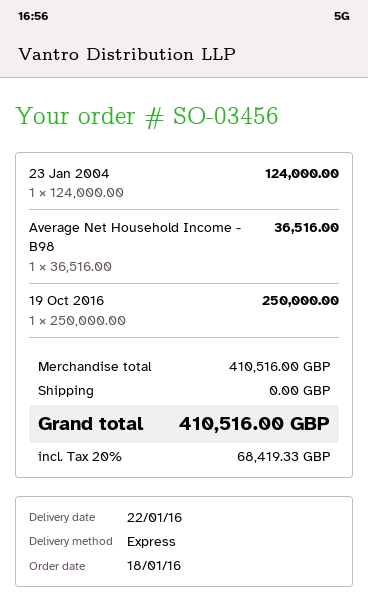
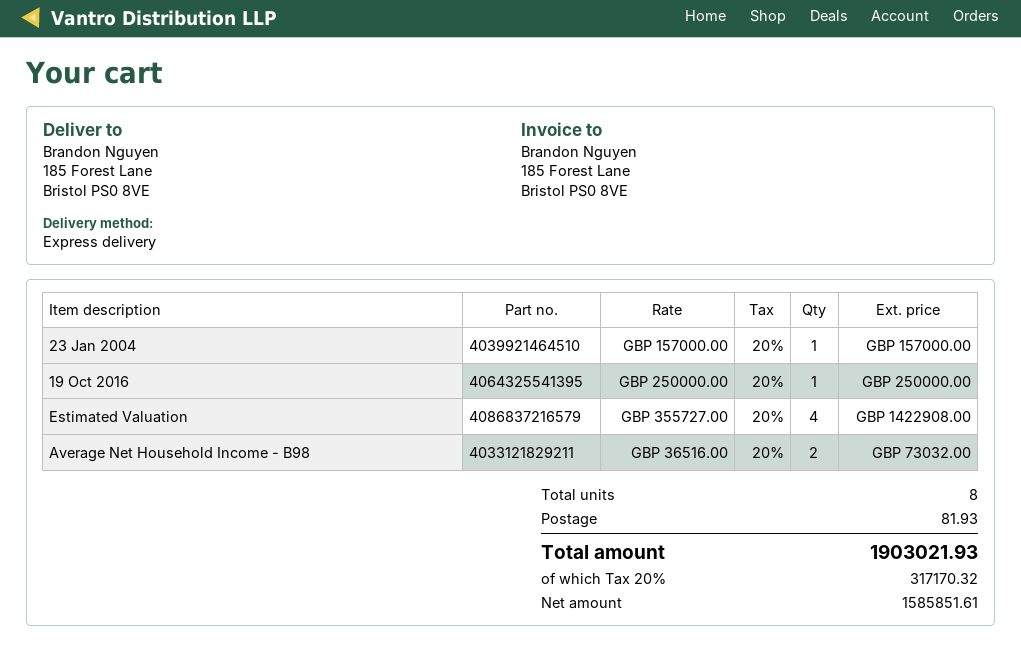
23 Jan 2004: 1 x 124000.00 = 124000.00 -> 1 x 157000.00 = 157000.00
Average Net Household Income - B98: 1 x 36516.00 = 36516.00 -> 2 x 36516.00 = 73032.00
Estimated Valuation: none -> 4 x 355727.00 = 1422908.00
shipping: 0.00 -> 81.93
tax: 20% = 68419.33 -> 20% = 317170.32
total: 410516.00 -> 1903021.93

